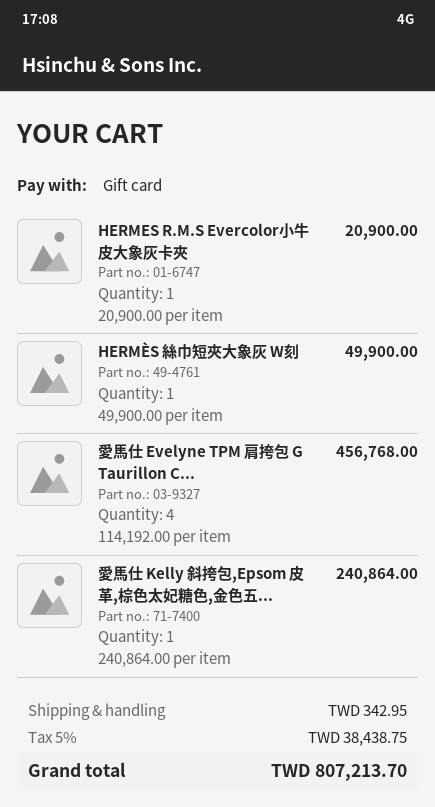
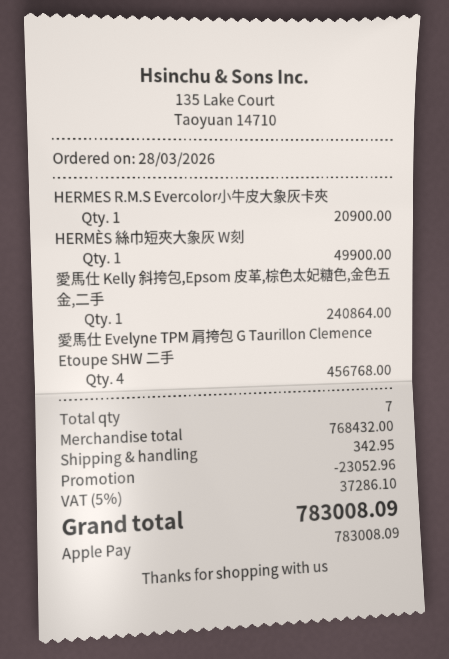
payment method: gift card -> Apple Pay
discount: none -> 23052.96
tax: 5% = 38438.75 -> 5% = 37286.10
total: 807213.70 -> 783008.09

